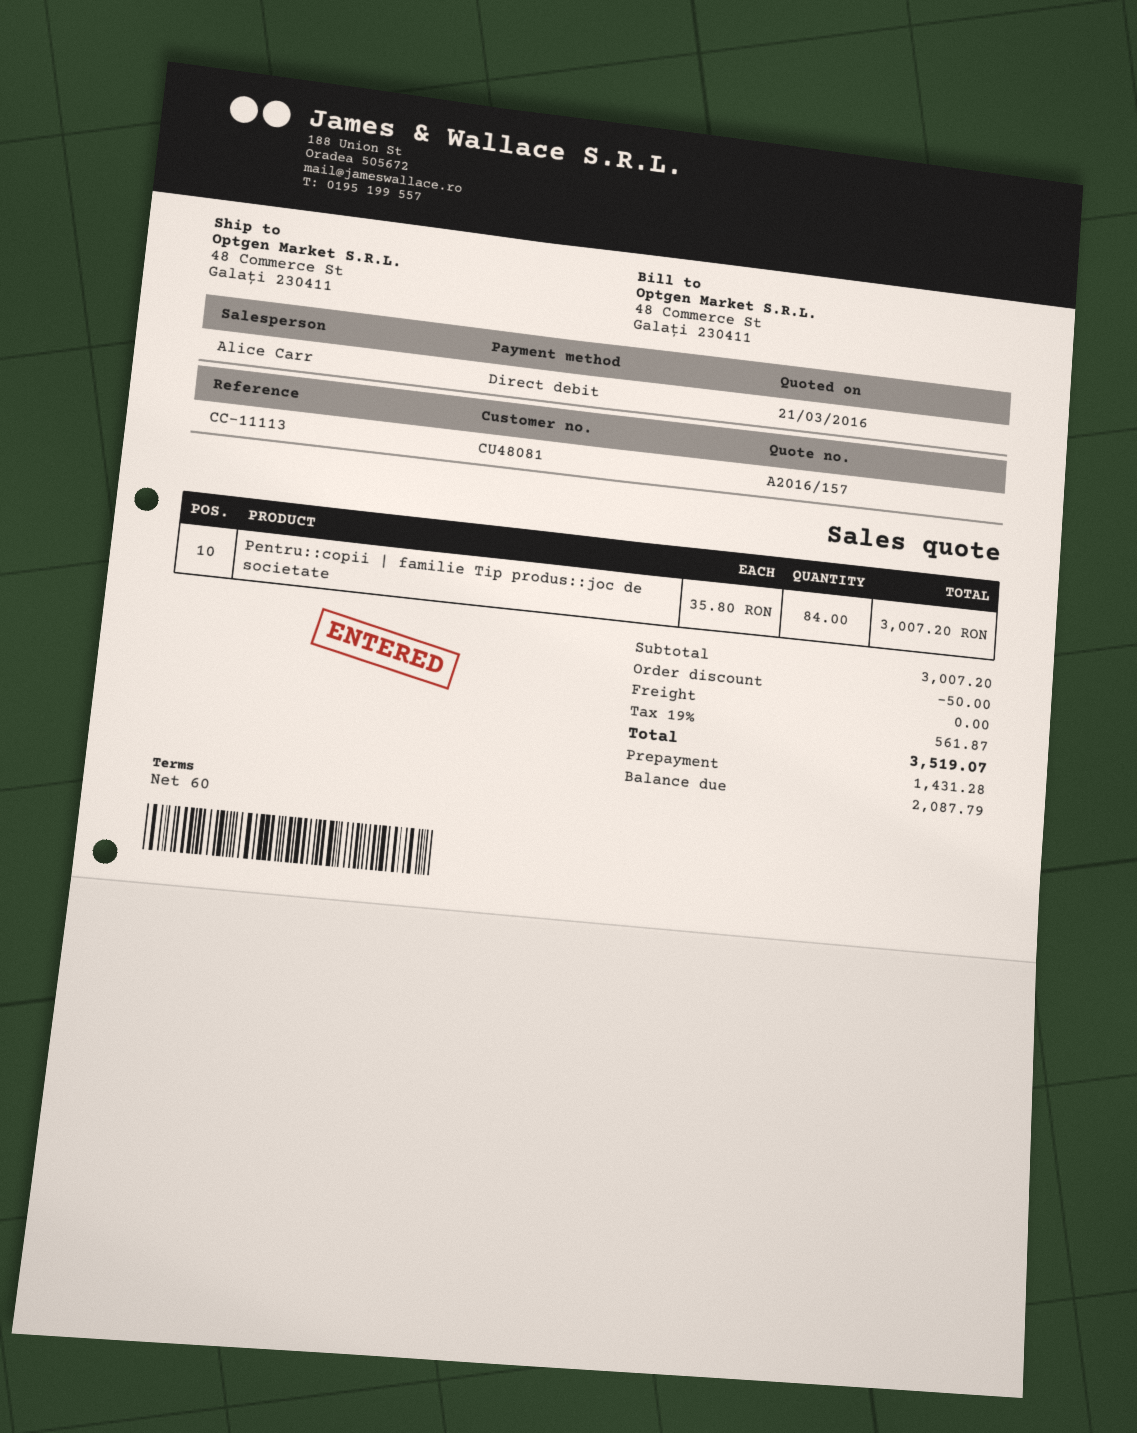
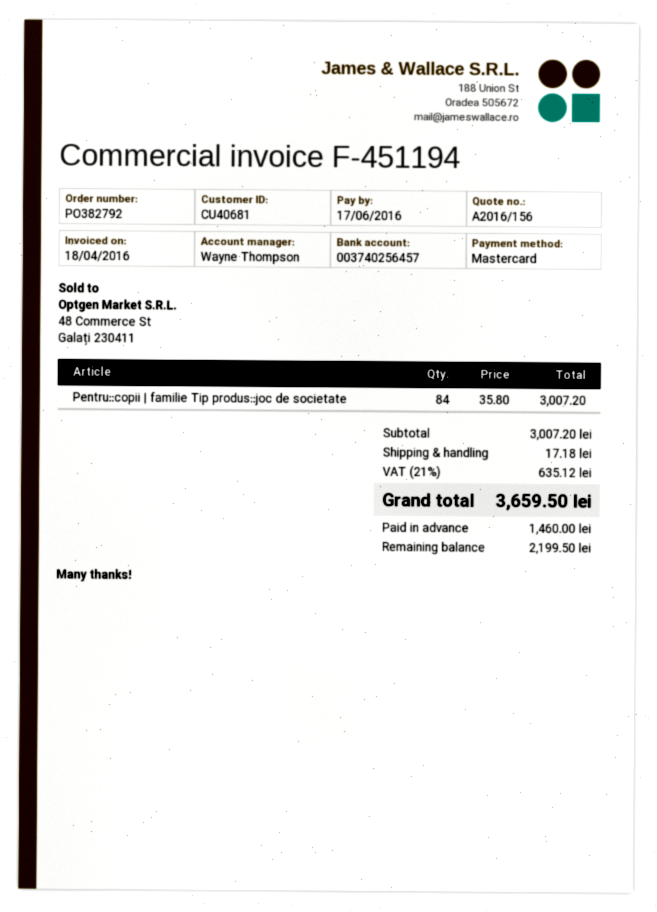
quote number: A2016/157 -> A2016/156
customer number: CU48081 -> CU40681
sales rep: Alice Carr -> Wayne Thompson
payment method: direct debit -> Mastercard
discount: 50.00 -> none
shipping: 0.00 -> 17.18
tax: 19% = 561.87 -> 21% = 635.12
total: 3519.07 -> 3659.50
deposit: 1431.28 -> 1460.00
balance: 2087.79 -> 2199.50

